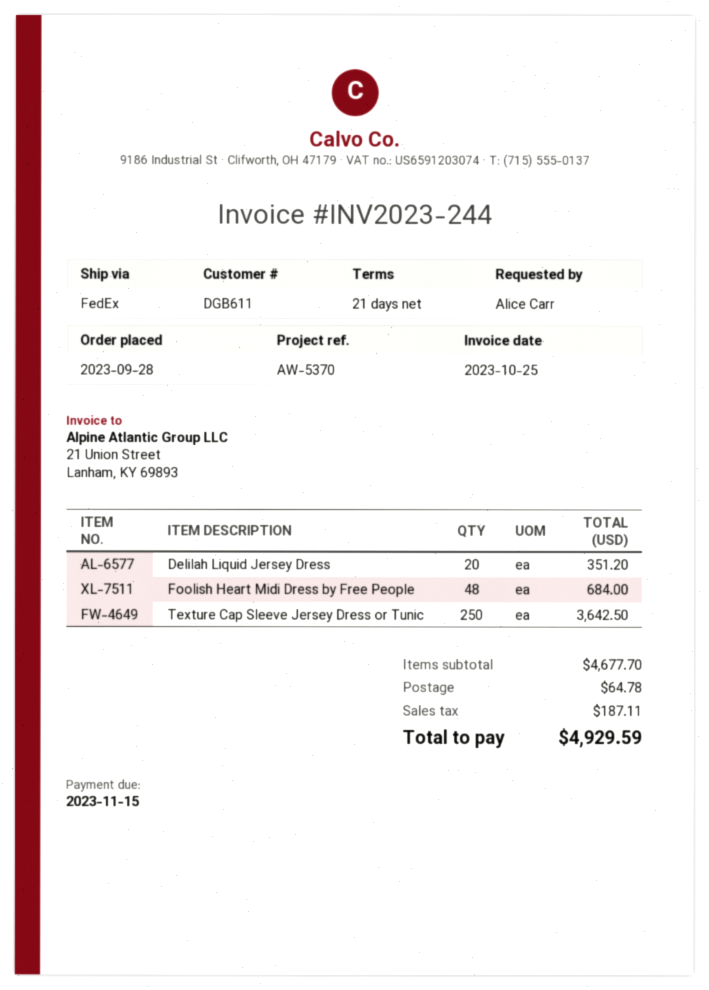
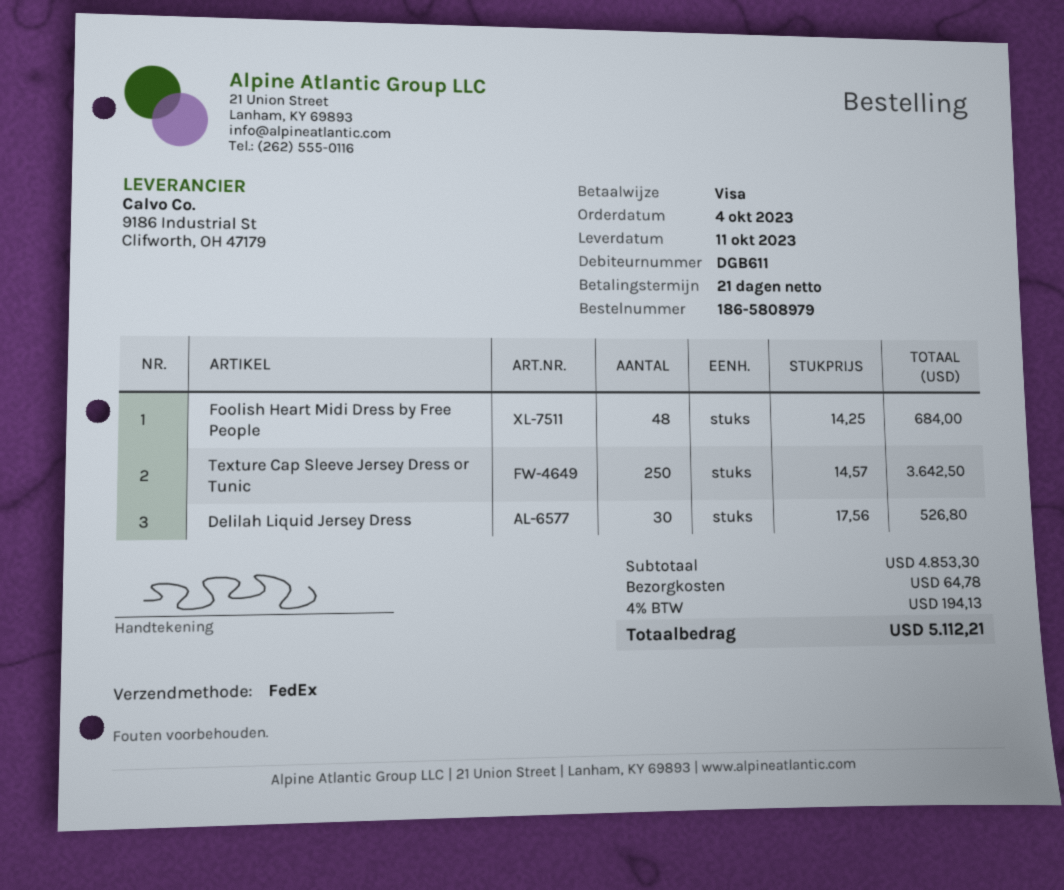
order date: 2023-09-28 -> 2023-10-04
Delilah Liquid Jersey Dress: 20 for 351.20 -> 30 for 526.80
subtotal: 4677.70 -> 4853.30
tax: 187.11 -> 194.13
total: 4929.59 -> 5112.21

